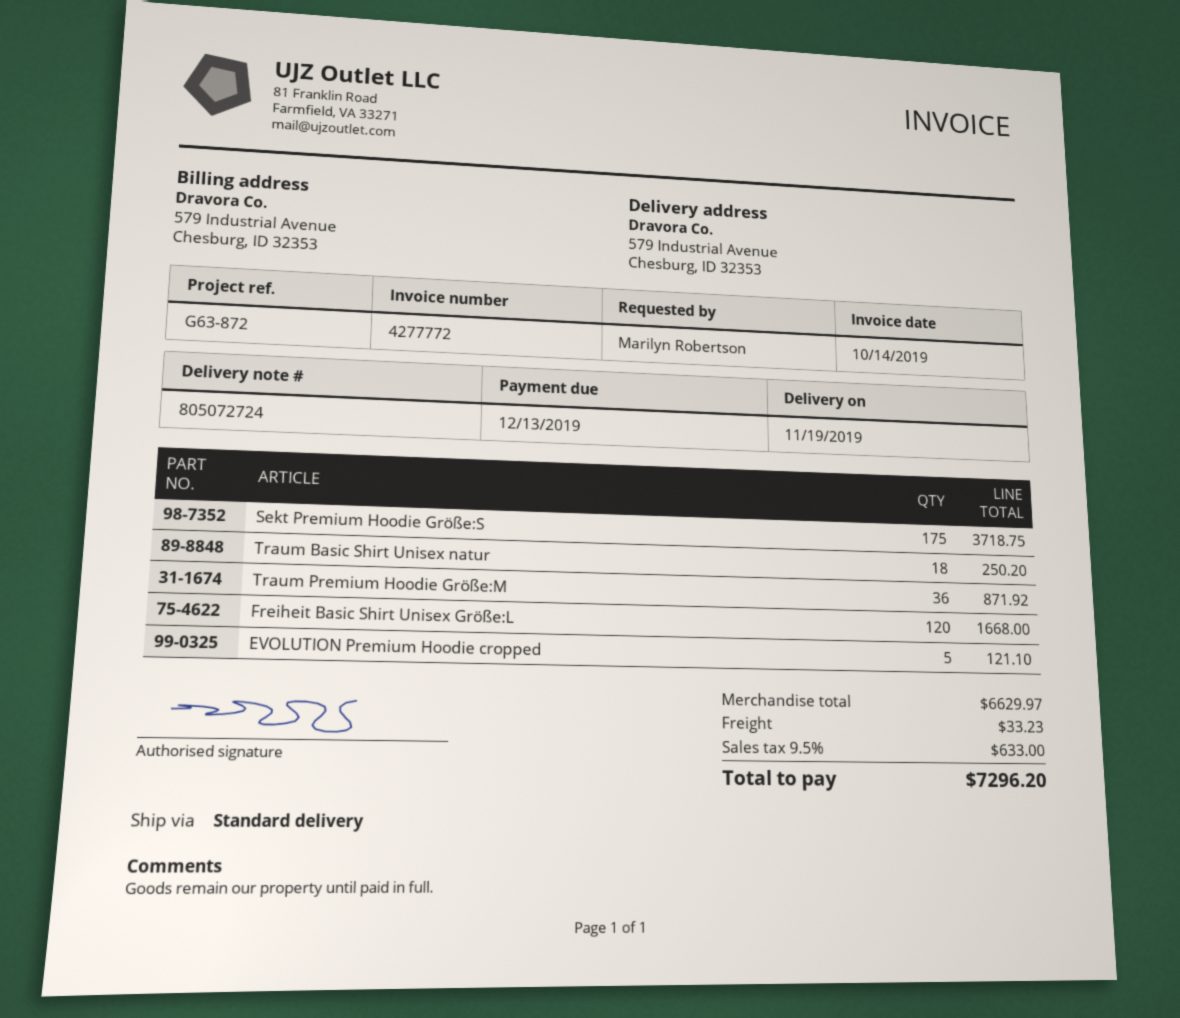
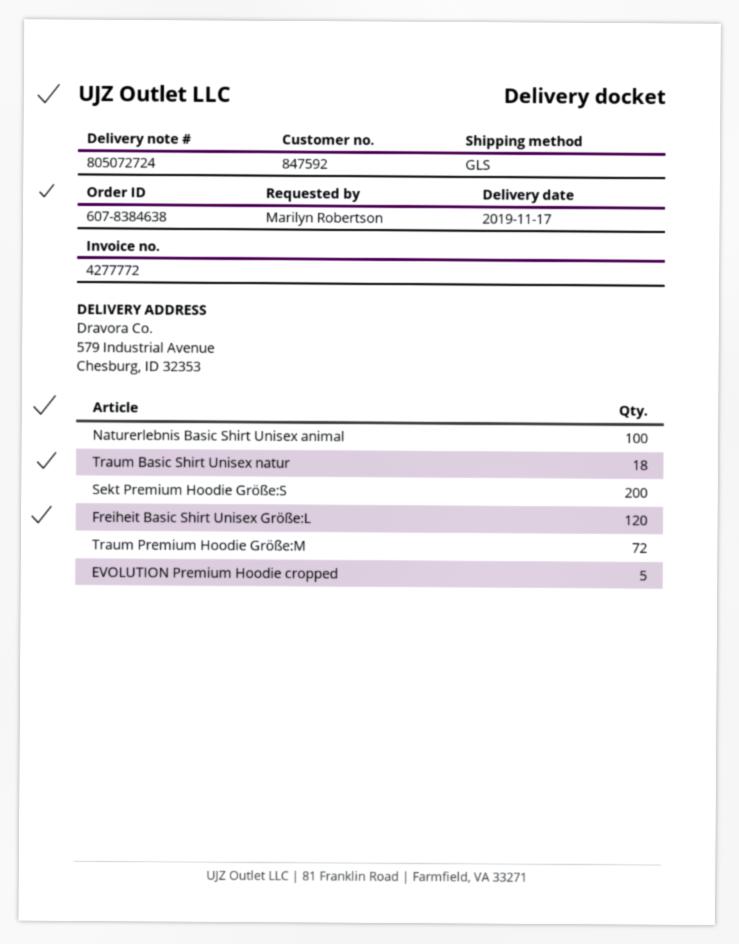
delivery date: 2019-11-19 -> 2019-11-17
shipping method: standard -> GLS
Sekt Premium Hoodie Größe:S: 175 -> 200
Traum Premium Hoodie Größe:M: 36 -> 72
Naturerlebnis Basic Shirt Unisex animal: none -> 100

